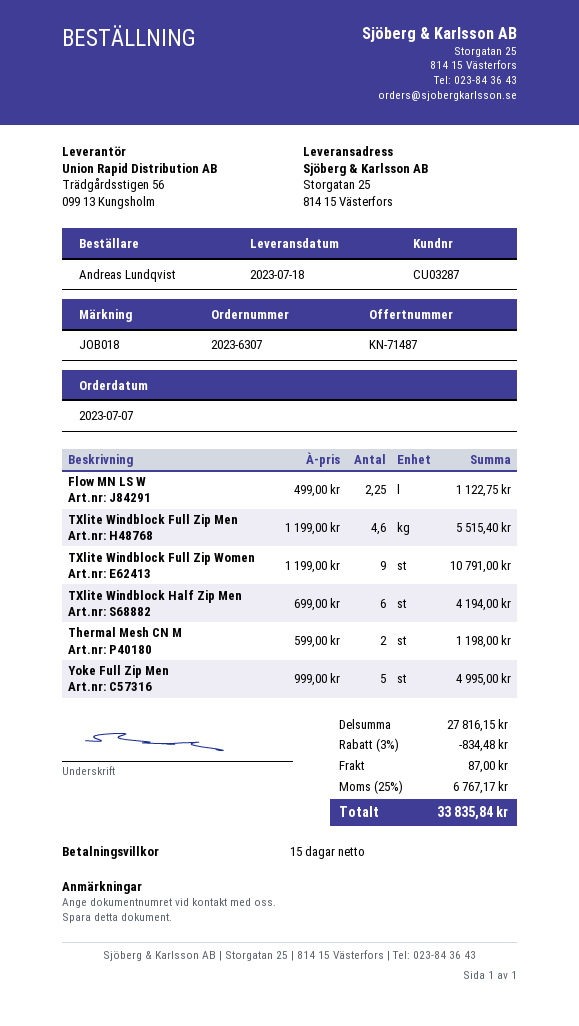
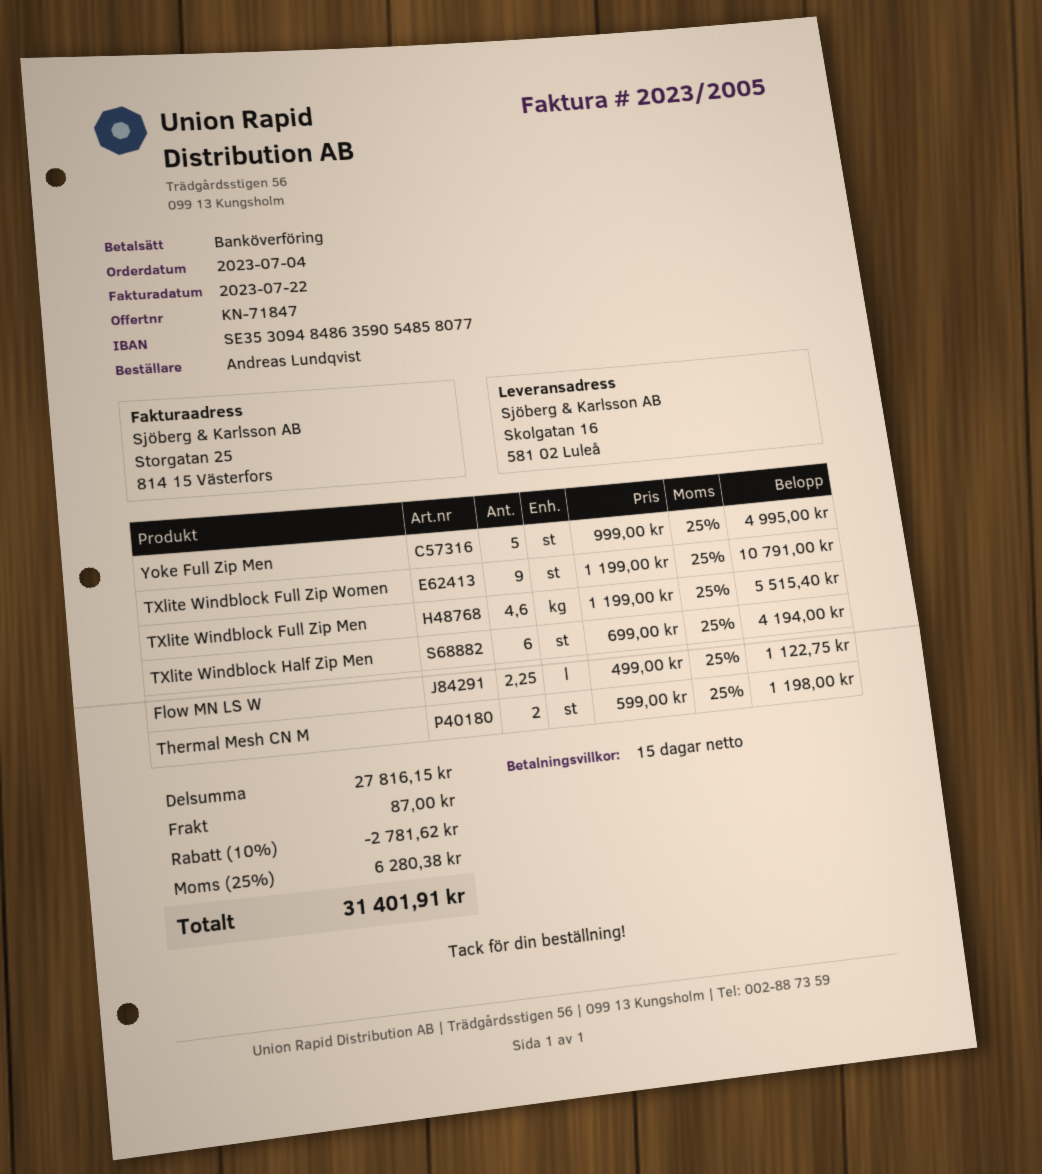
quote number: KN-71487 -> KN-71847
order date: 2023-07-07 -> 2023-07-04
ship to: Storgatan 25, 814 15 Västerfors -> Skolgatan 16, 581 02 Luleå
discount: 3% = 834.48 -> 10% = 2781.62
tax: 25% = 6767.17 -> 25% = 6280.38
total: 33835.84 -> 31401.91

